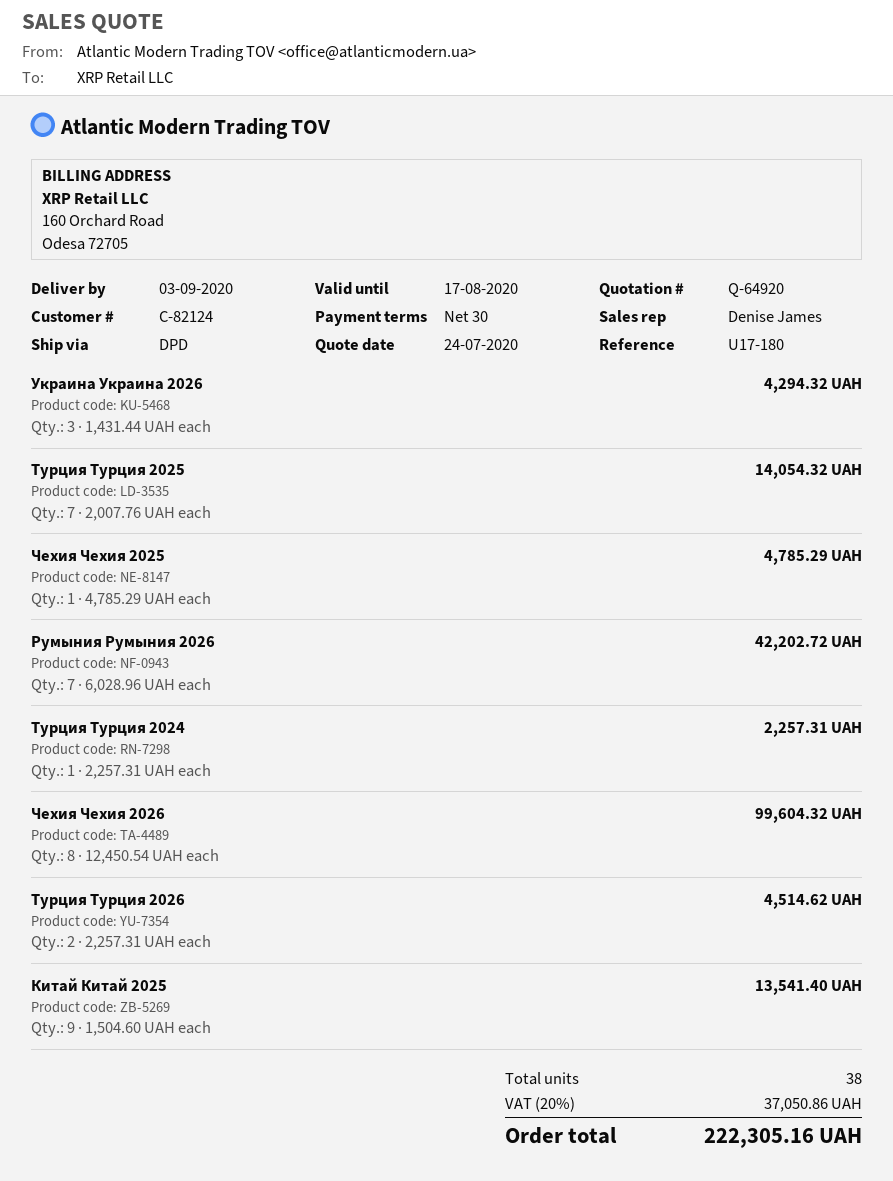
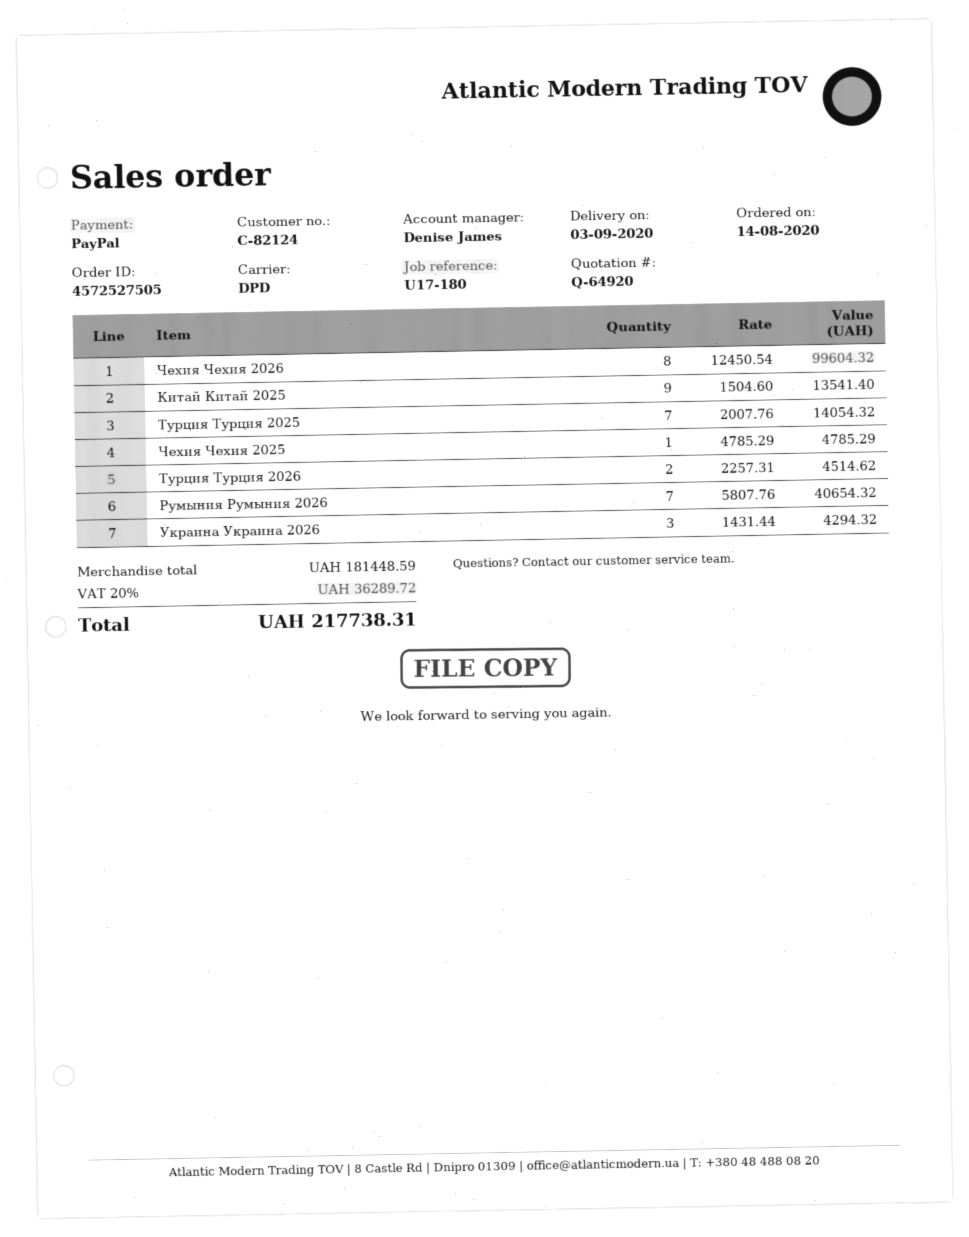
Румыния Румыния 2026: 7 x 6028.96 = 42202.72 -> 7 x 5807.76 = 40654.32
Турция Турция 2024: 1 x 2257.31 = 2257.31 -> none
tax: 20% = 37050.86 -> 20% = 36289.72
total: 222305.16 -> 217738.31

